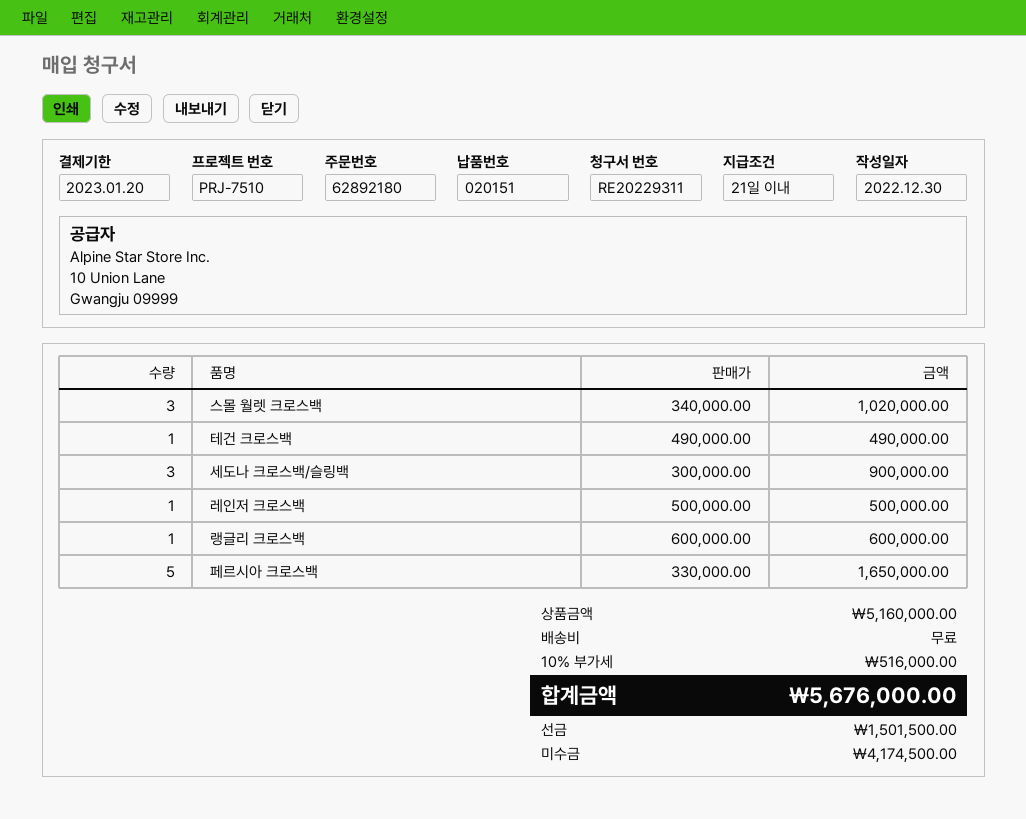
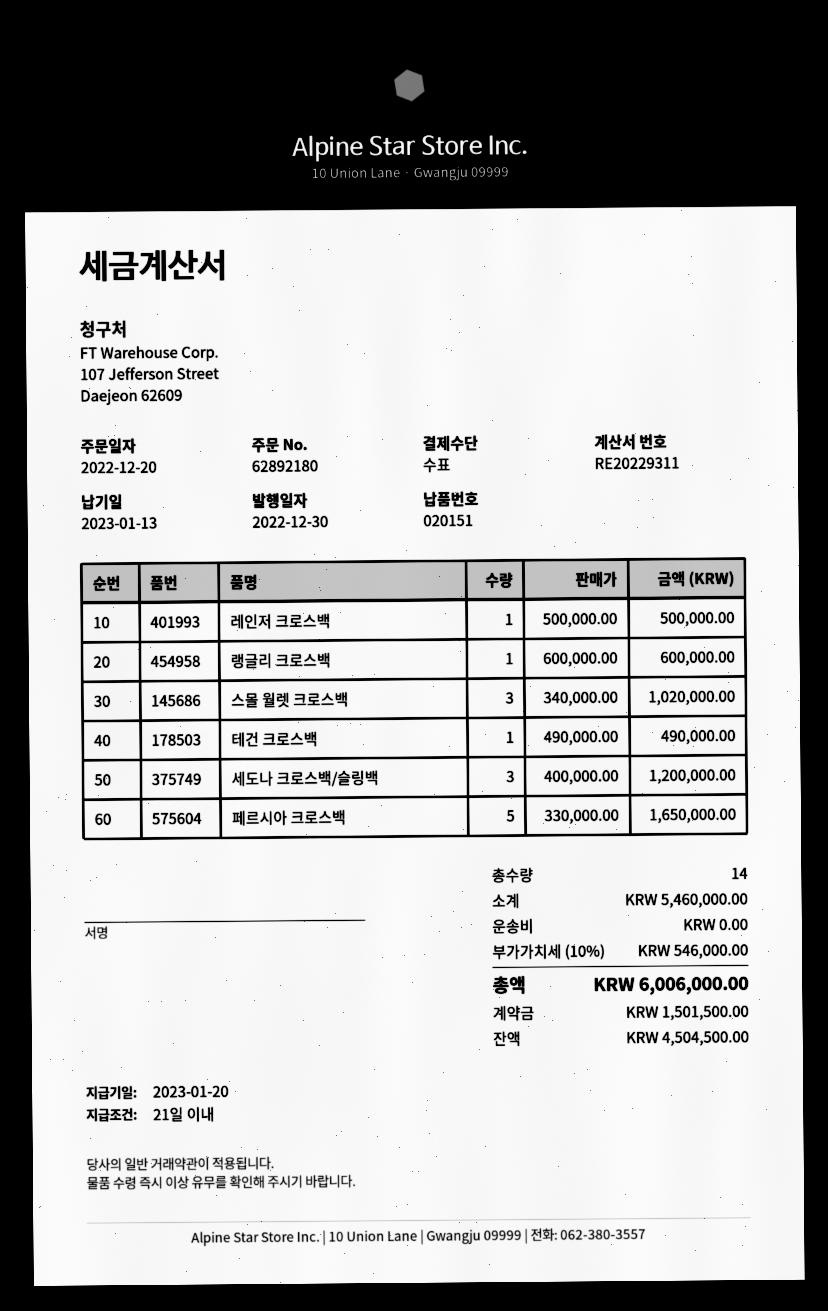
세도나 크로스백/슬링백: 3 x 300000.00 = 900000.00 -> 3 x 400000.00 = 1200000.00
subtotal: 5160000.00 -> 5460000.00
tax: 10% = 516000.00 -> 10% = 546000.00
total: 5676000.00 -> 6006000.00
balance: 4174500.00 -> 4504500.00

